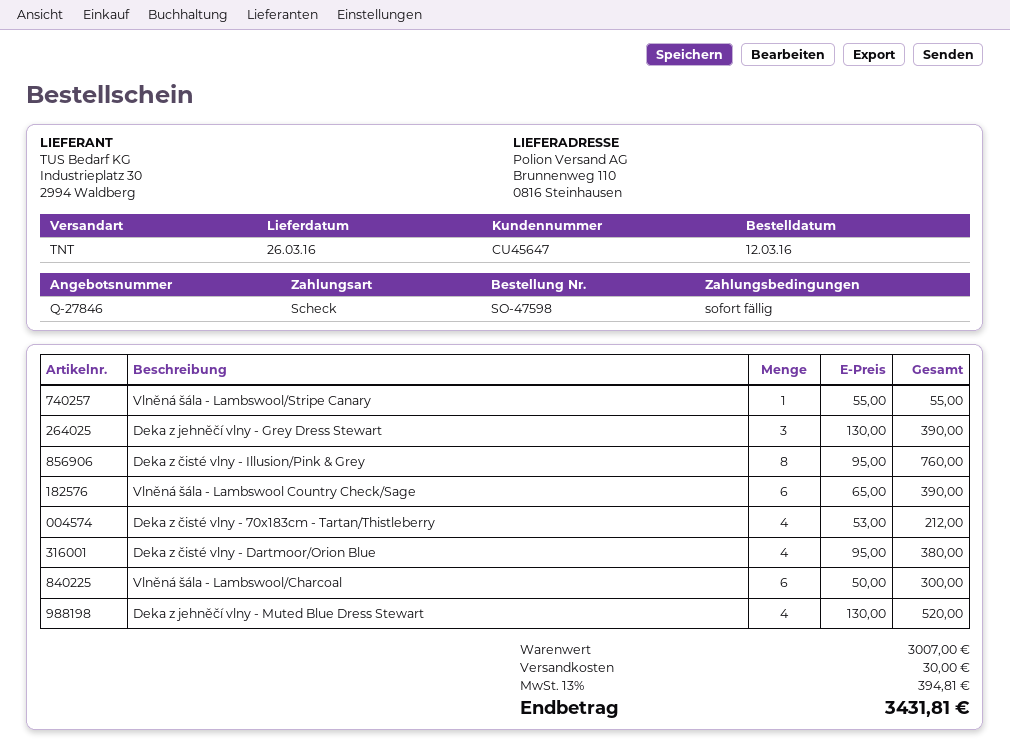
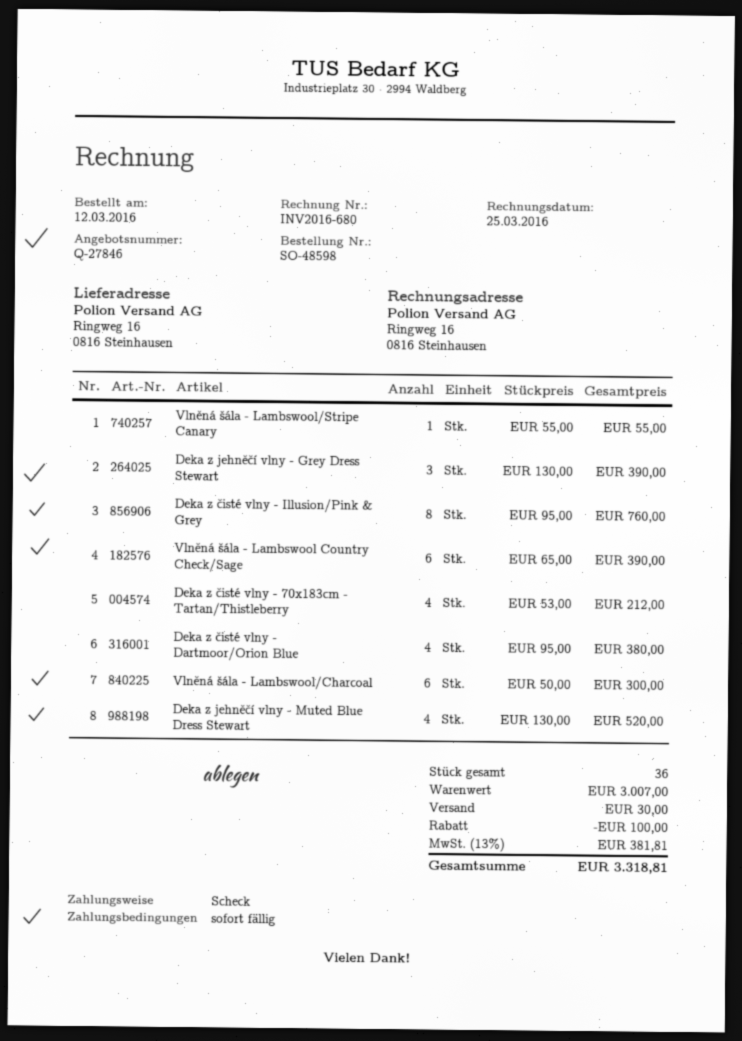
order number: SO-47598 -> SO-48598
ship to: Brunnenweg 110, 0816 Steinhausen -> Ringweg 16, 0816 Steinhausen
discount: none -> 100.00
tax: 13% = 394.81 -> 13% = 381.81
total: 3431.81 -> 3318.81

